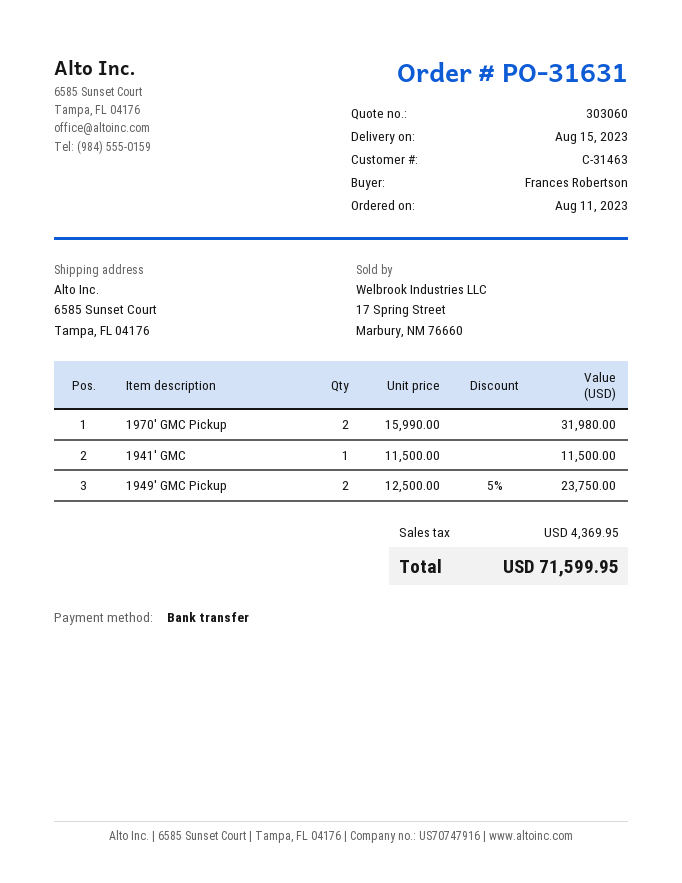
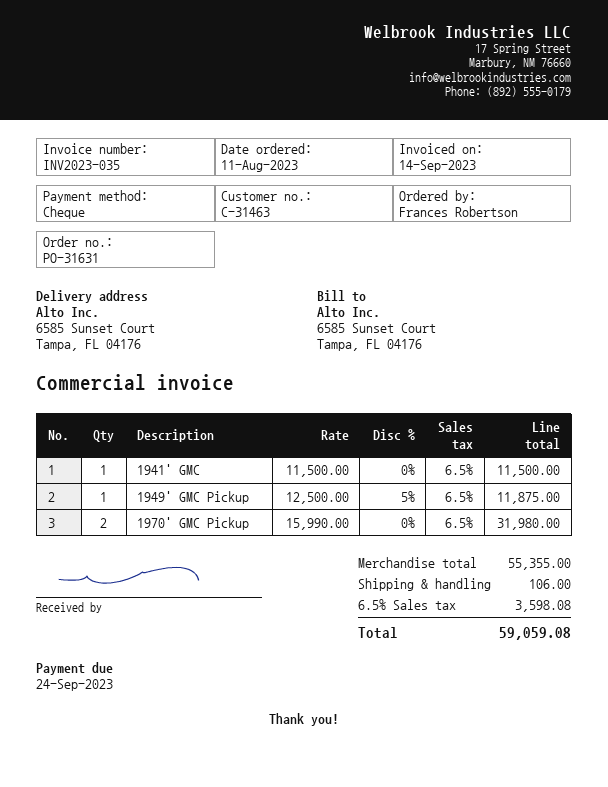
payment method: bank transfer -> cheque
1949' GMC Pickup: 2 x 12500.00 - 5% = 23750.00 -> 1 x 12500.00 - 5% = 11875.00
shipping: none -> 106.00
tax: 4369.95 -> 3598.08
total: 71599.95 -> 59059.08

